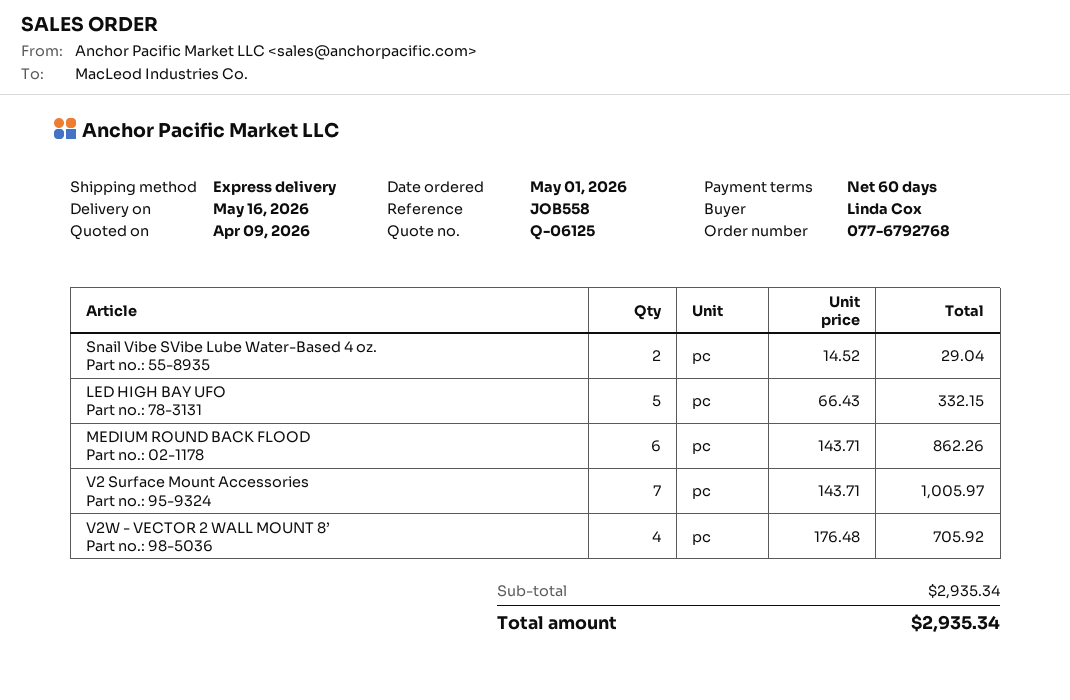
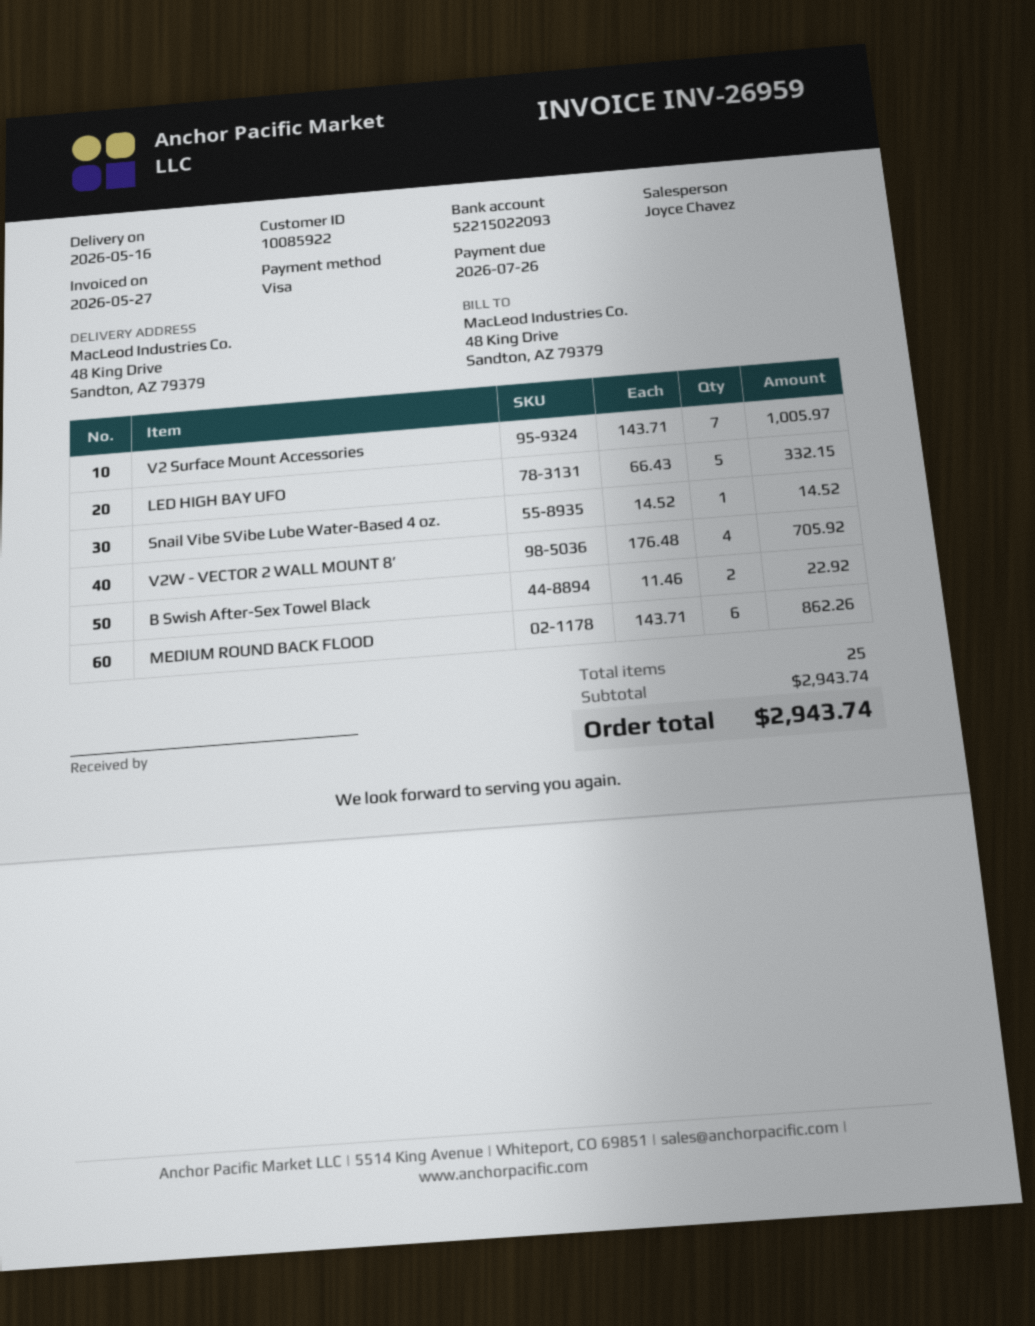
Snail Vibe SVibe Lube Water-Based 4 oz.: 2 x 14.52 = 29.04 -> 1 x 14.52 = 14.52
B Swish After-Sex Towel Black: none -> 2 x 11.46 = 22.92
subtotal: 2935.34 -> 2943.74
total: 2935.34 -> 2943.74

